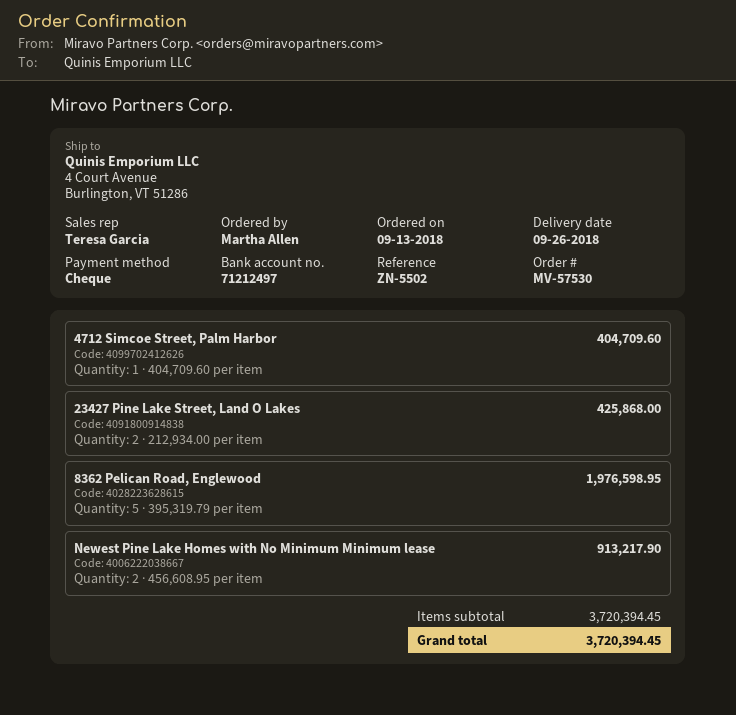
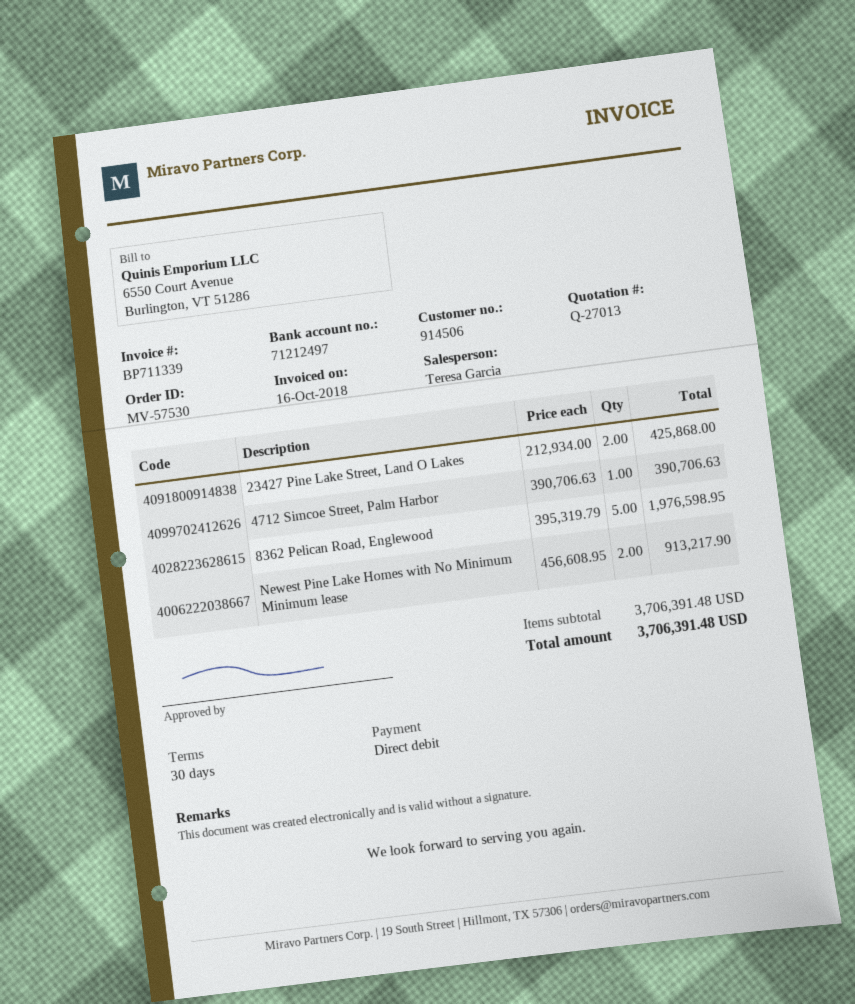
payment method: cheque -> direct debit
4712 Simcoe Street, Palm Harbor: 1 x 404709.60 = 404709.60 -> 1 x 390706.63 = 390706.63
subtotal: 3720394.45 -> 3706391.48
total: 3720394.45 -> 3706391.48

